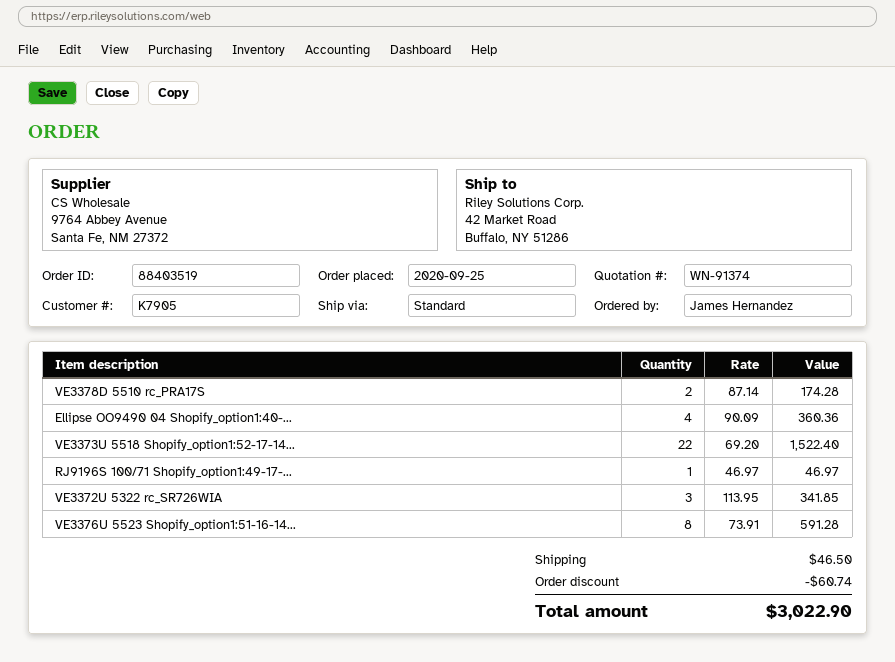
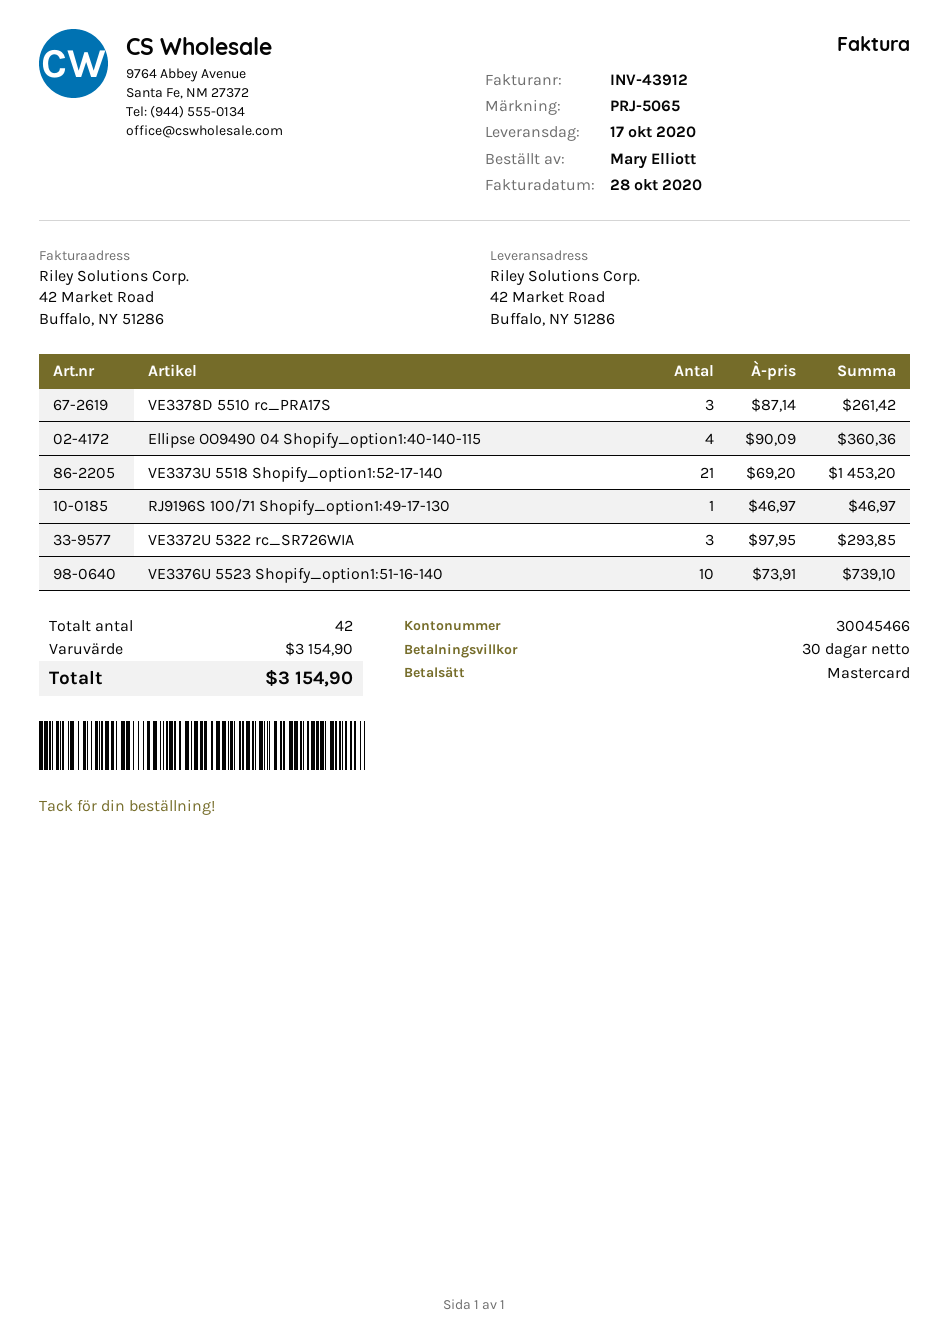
ordered by: James Hernandez -> Mary Elliott
VE3378D 5510 rc_PRA17S: 2 x 87.14 = 174.28 -> 3 x 87.14 = 261.42
VE3373U 5518 Shopify_option1:52-17-14...: 22 x 69.20 = 1522.40 -> 21 x 69.20 = 1453.20
VE3372U 5322 rc_SR726WIA: 3 x 113.95 = 341.85 -> 3 x 97.95 = 293.85
VE3376U 5523 Shopify_option1:51-16-14...: 8 x 73.91 = 591.28 -> 10 x 73.91 = 739.10
discount: 60.74 -> none
shipping: 46.50 -> none
total: 3022.90 -> 3154.90

